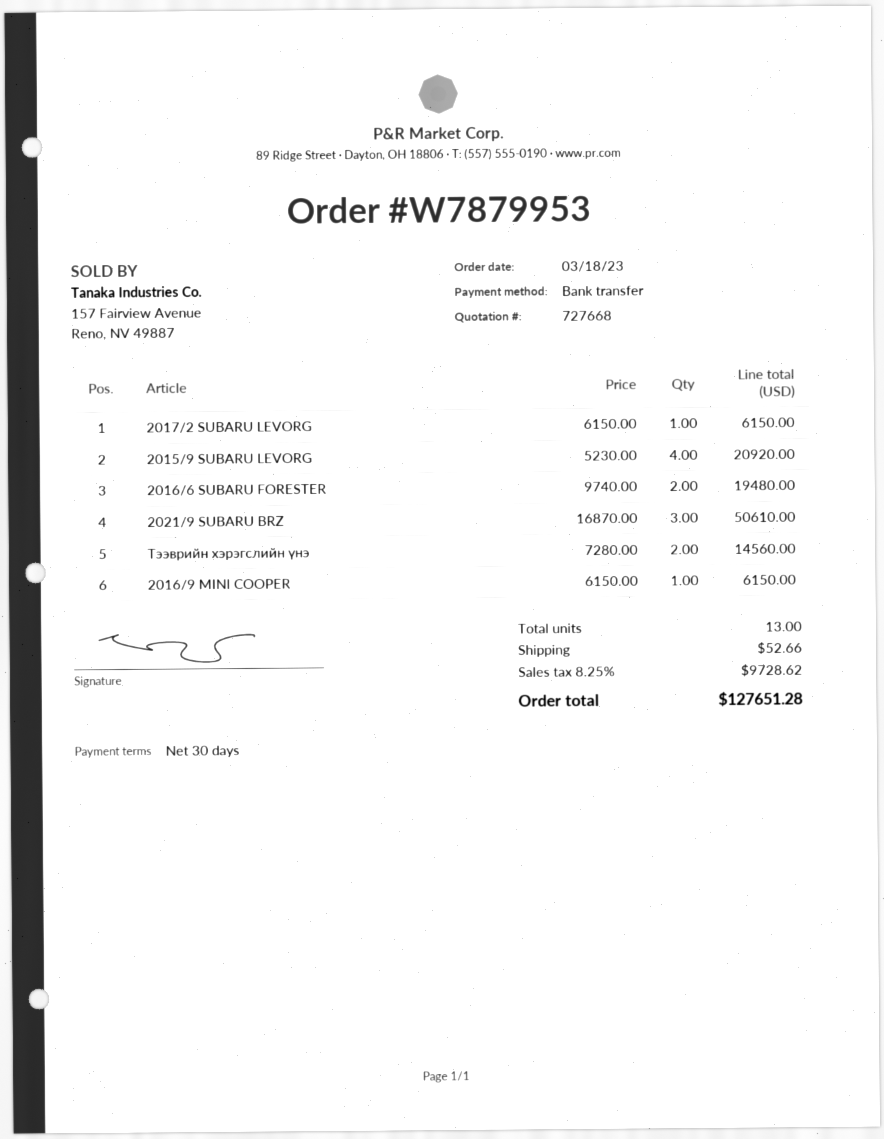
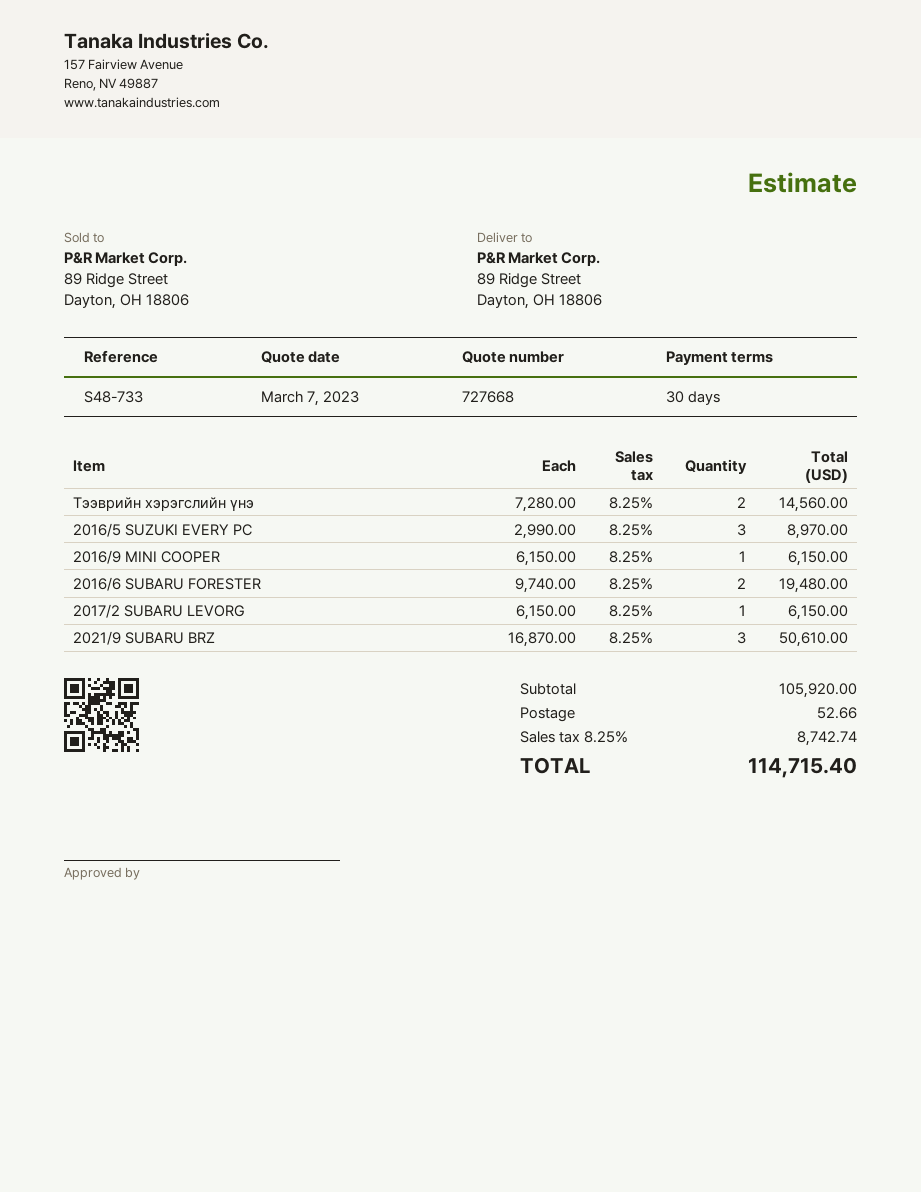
2015/9 SUBARU LEVORG: 4 x 5230.00 = 20920.00 -> none
2016/5 SUZUKI EVERY PC: none -> 3 x 2990.00 = 8970.00
tax: 8.25% = 9728.62 -> 8.25% = 8742.74
total: 127651.28 -> 114715.40

